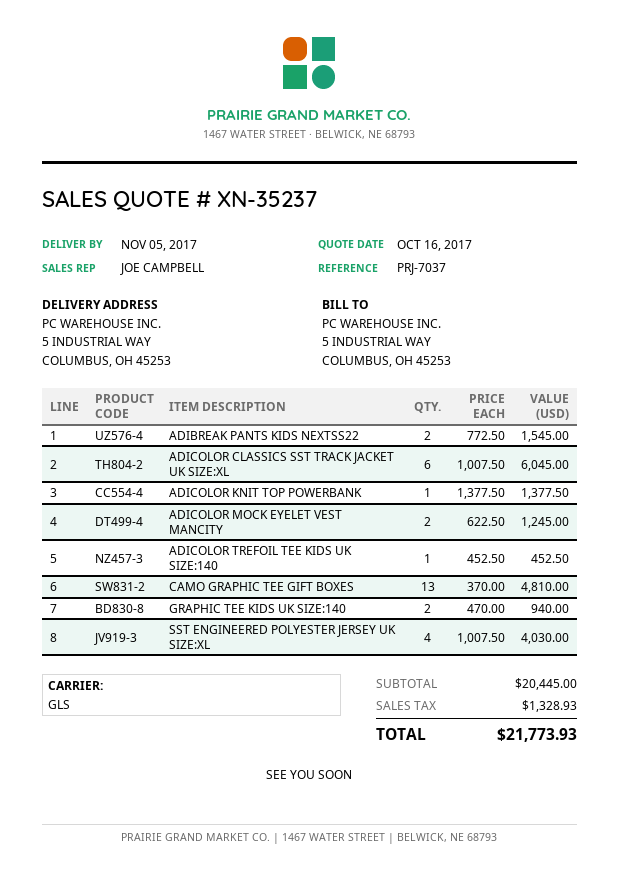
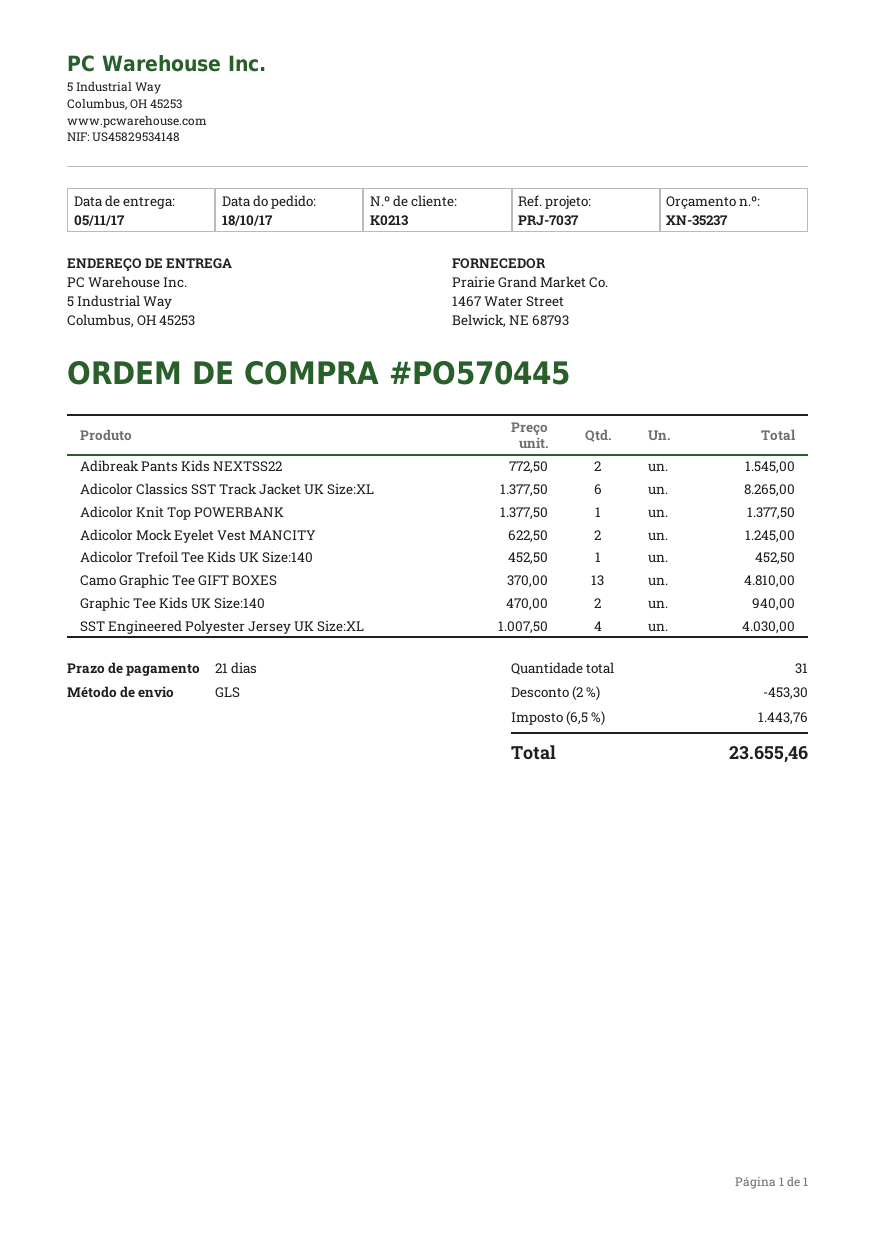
ADICOLOR CLASSICS SST TRACK JACKET UK SIZE:XL: 6 x 1007.50 = 6045.00 -> 6 x 1377.50 = 8265.00
discount: none -> 2% = 453.30
tax: 1328.93 -> 1443.76
total: 21773.93 -> 23655.46

